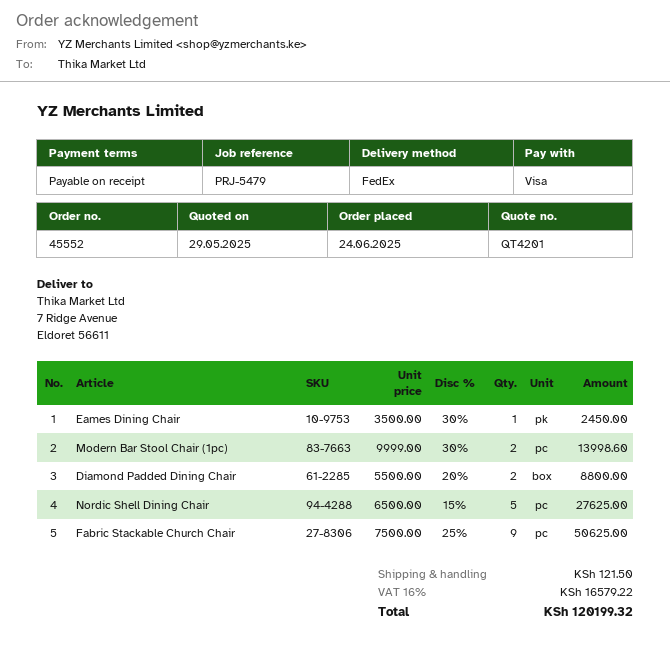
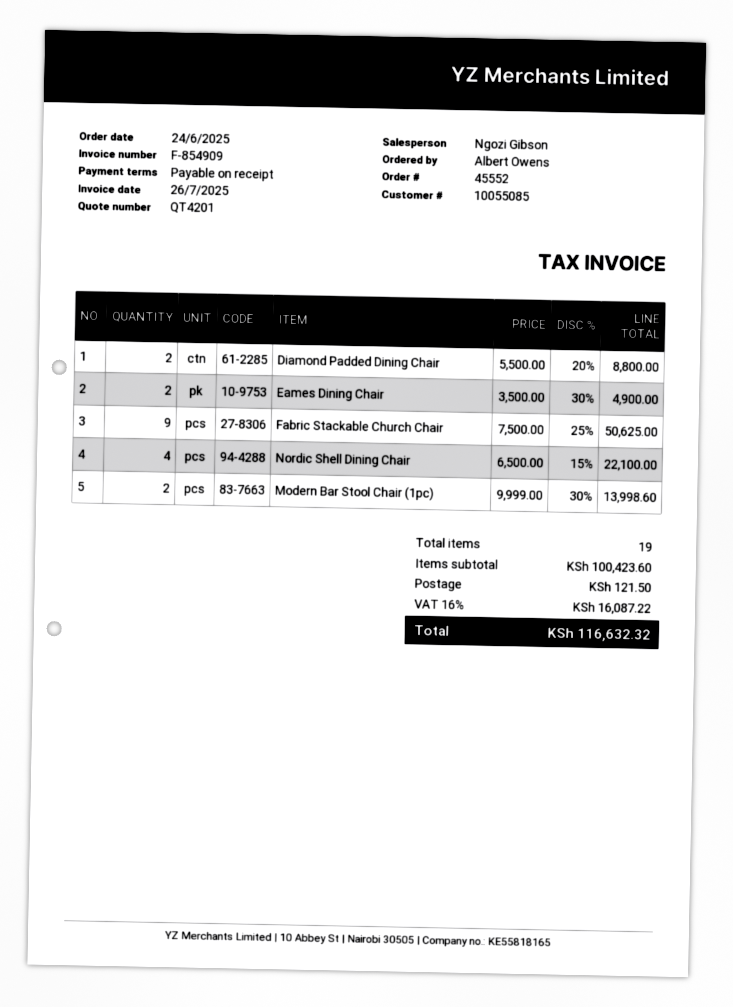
Eames Dining Chair: 1 x 3500.00 - 30% = 2450.00 -> 2 x 3500.00 - 30% = 4900.00
Nordic Shell Dining Chair: 5 x 6500.00 - 15% = 27625.00 -> 4 x 6500.00 - 15% = 22100.00
tax: 16% = 16579.22 -> 16% = 16087.22
total: 120199.32 -> 116632.32

